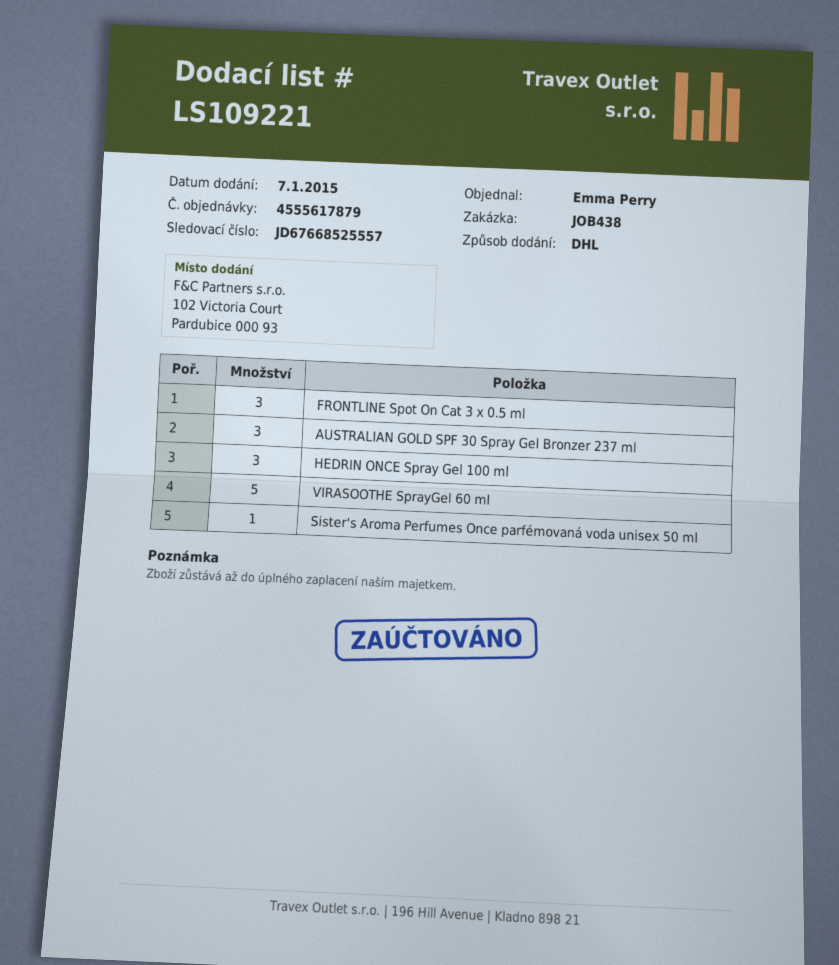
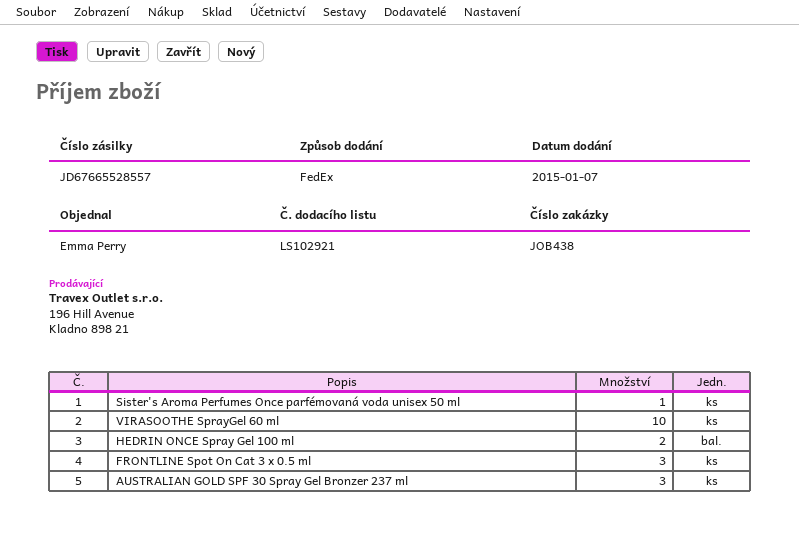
delivery note number: LS109221 -> LS102921
shipping method: DHL -> FedEx
tracking number: JD67668525557 -> JD67665528557
HEDRIN ONCE Spray Gel 100 ml: 3 -> 2
VIRASOOTHE SprayGel 60 ml: 5 -> 10

